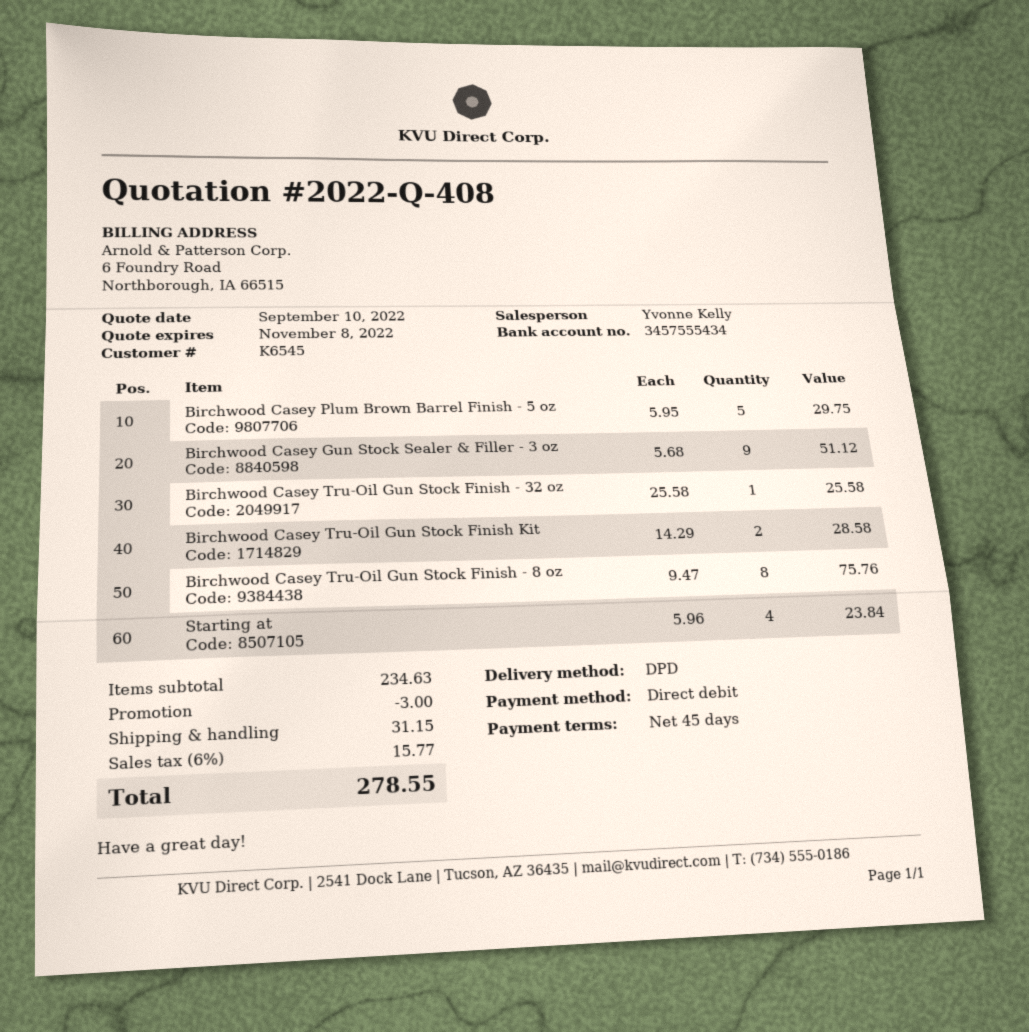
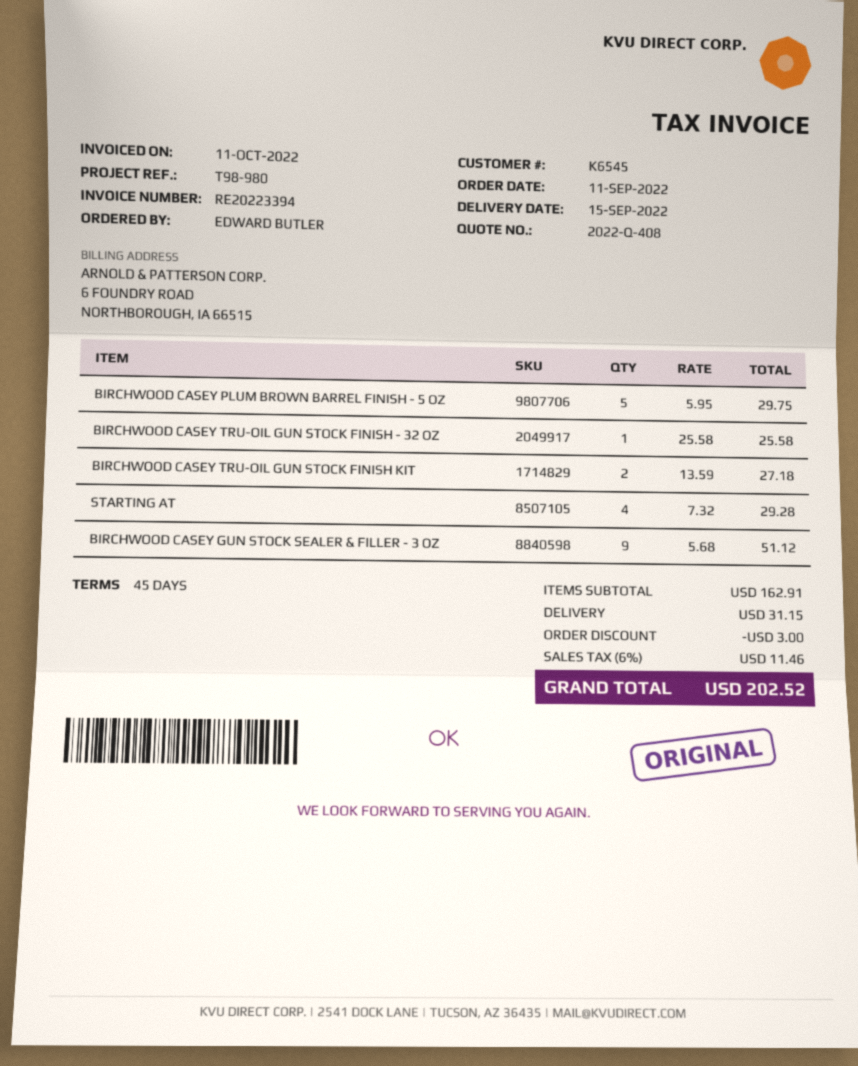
Birchwood Casey Tru-Oil Gun Stock Finish Kit: 2 x 14.29 = 28.58 -> 2 x 13.59 = 27.18
Birchwood Casey Tru-Oil Gun Stock Finish - 8 oz: 8 x 9.47 = 75.76 -> none
Starting at: 4 x 5.96 = 23.84 -> 4 x 7.32 = 29.28
subtotal: 234.63 -> 162.91
tax: 6% = 15.77 -> 6% = 11.46
total: 278.55 -> 202.52

